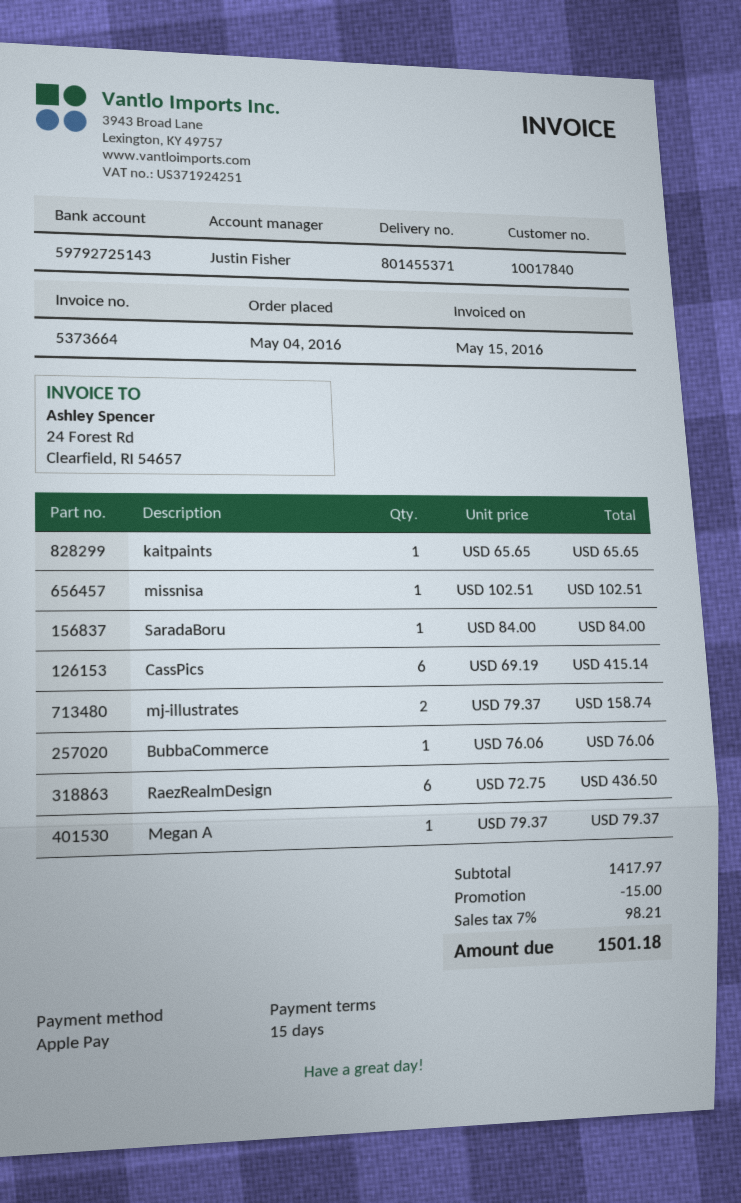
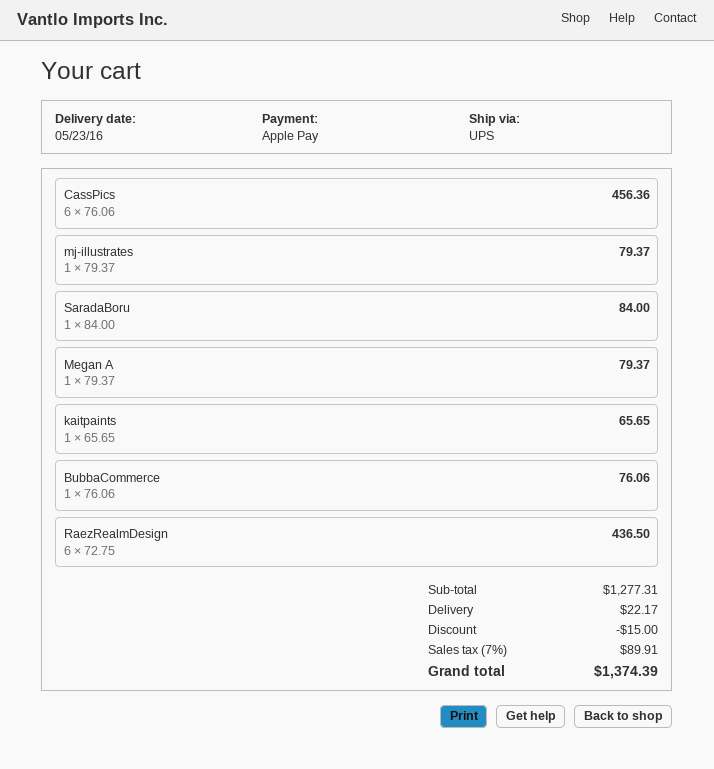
missnisa: 1 x 102.51 = 102.51 -> none
CassPics: 6 x 69.19 = 415.14 -> 6 x 76.06 = 456.36
mj-illustrates: 2 x 79.37 = 158.74 -> 1 x 79.37 = 79.37
subtotal: 1417.97 -> 1277.31
shipping: none -> 22.17
tax: 7% = 98.21 -> 7% = 89.91
total: 1501.18 -> 1374.39

